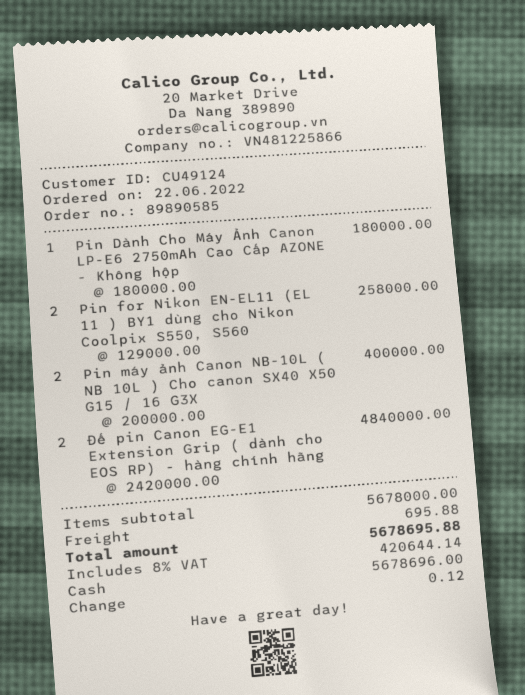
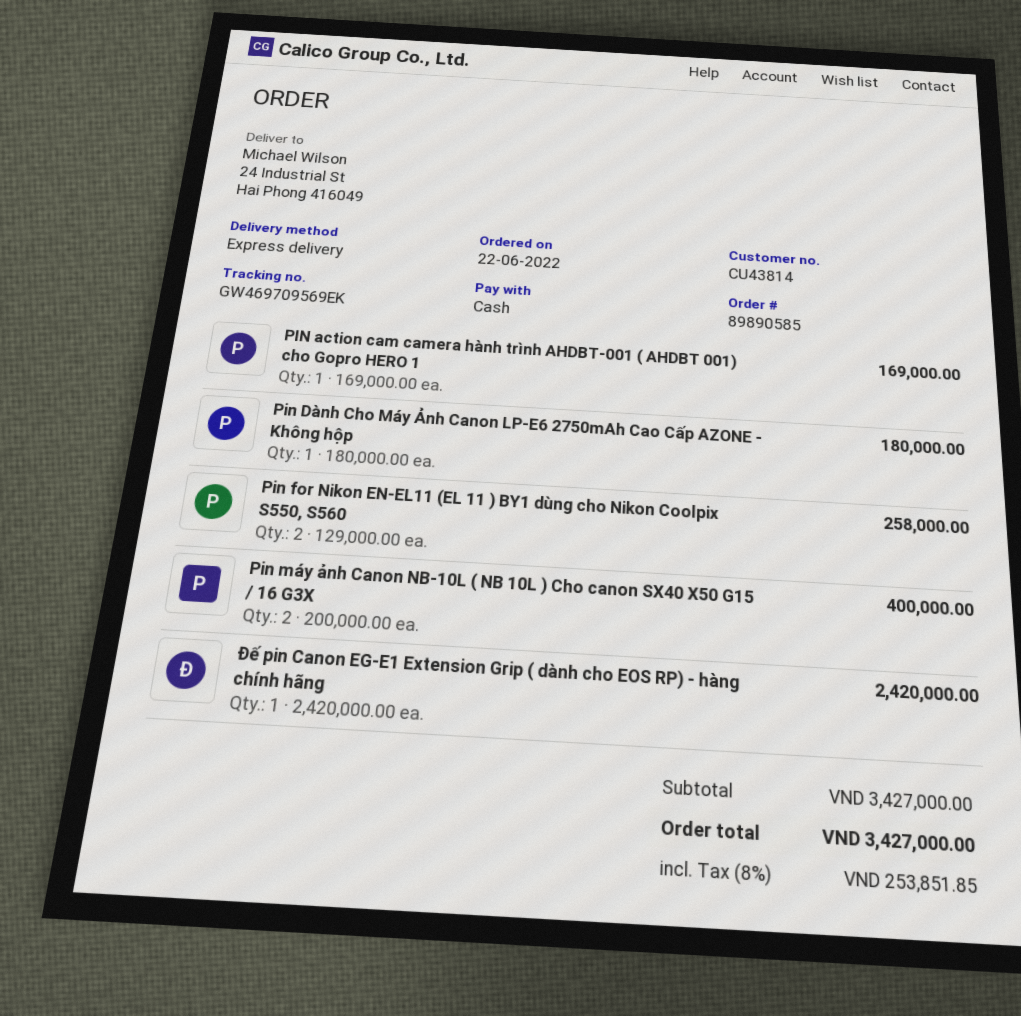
customer number: CU49124 -> CU43814
Đế pin Canon EG-E1 Extension Grip ( dành cho EOS RP) - hàng chính hãng: 2 x 2420000.00 = 4840000.00 -> 1 x 2420000.00 = 2420000.00
PIN action cam camera hành trình AHDBT-001 ( AHDBT 001) cho Gopro HERO 1: none -> 1 x 169000.00 = 169000.00
subtotal: 5678000.00 -> 3427000.00
shipping: 695.88 -> none
tax: 8% = 420644.14 -> 8% = 253851.85
total: 5678695.88 -> 3427000.00

